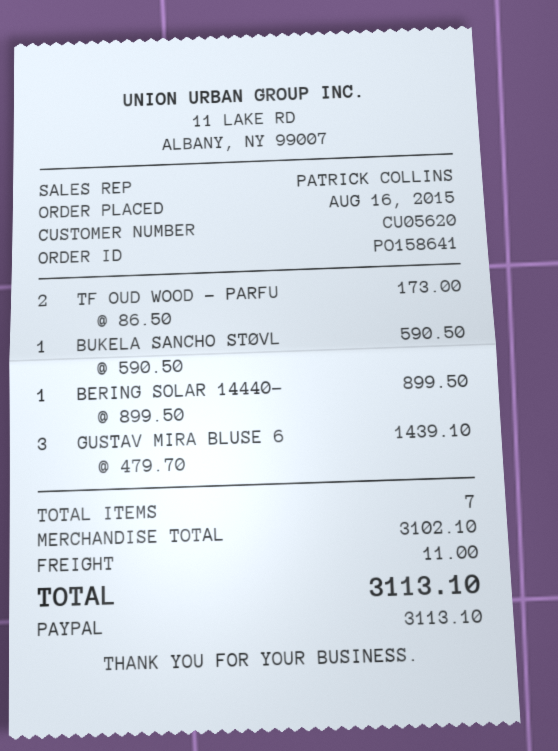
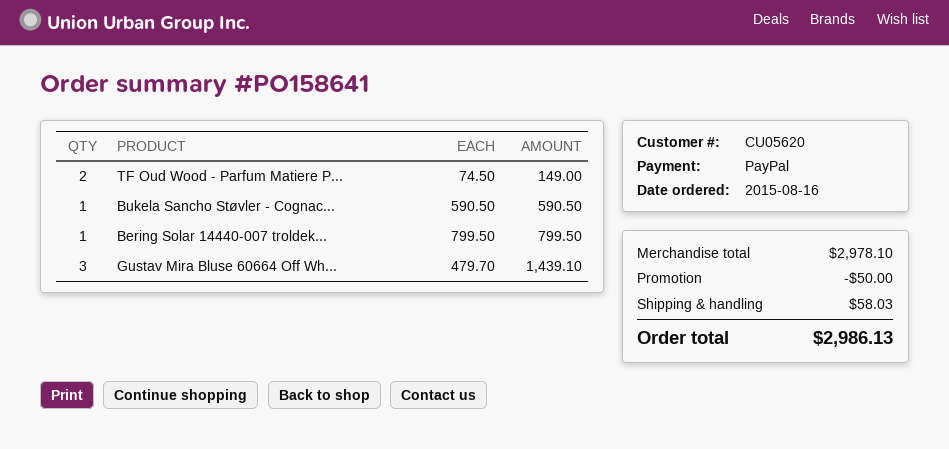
TF OUD WOOD - PARFU: 2 x 86.50 = 173.00 -> 2 x 74.50 = 149.00
BERING SOLAR 14440-: 1 x 899.50 = 899.50 -> 1 x 799.50 = 799.50
subtotal: 3102.10 -> 2978.10
discount: none -> 50.00
shipping: 11.00 -> 58.03
total: 3113.10 -> 2986.13

